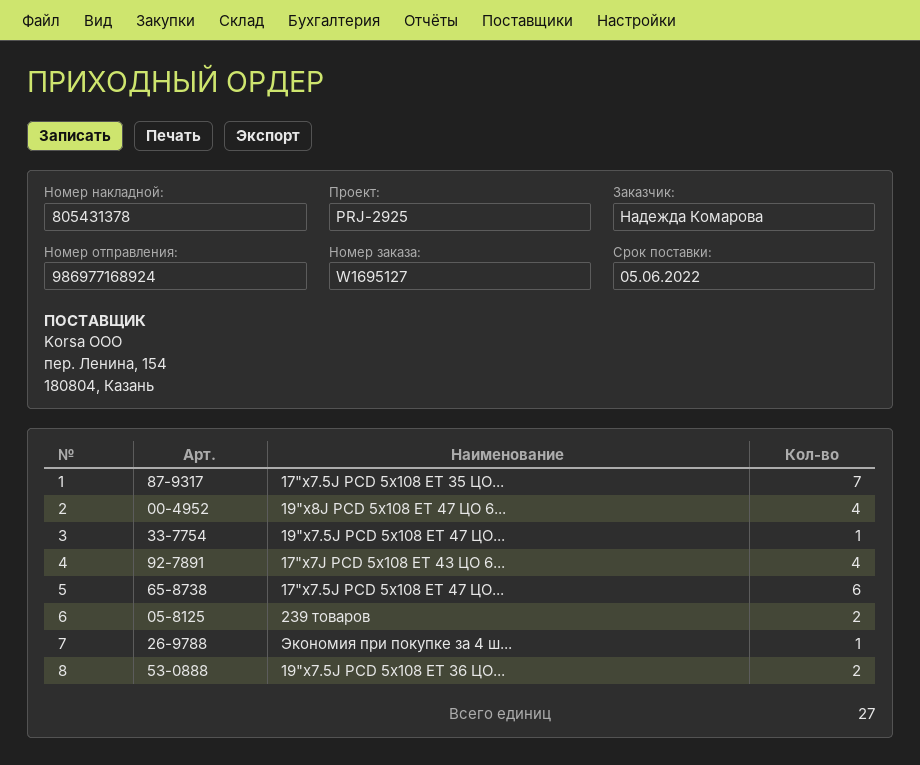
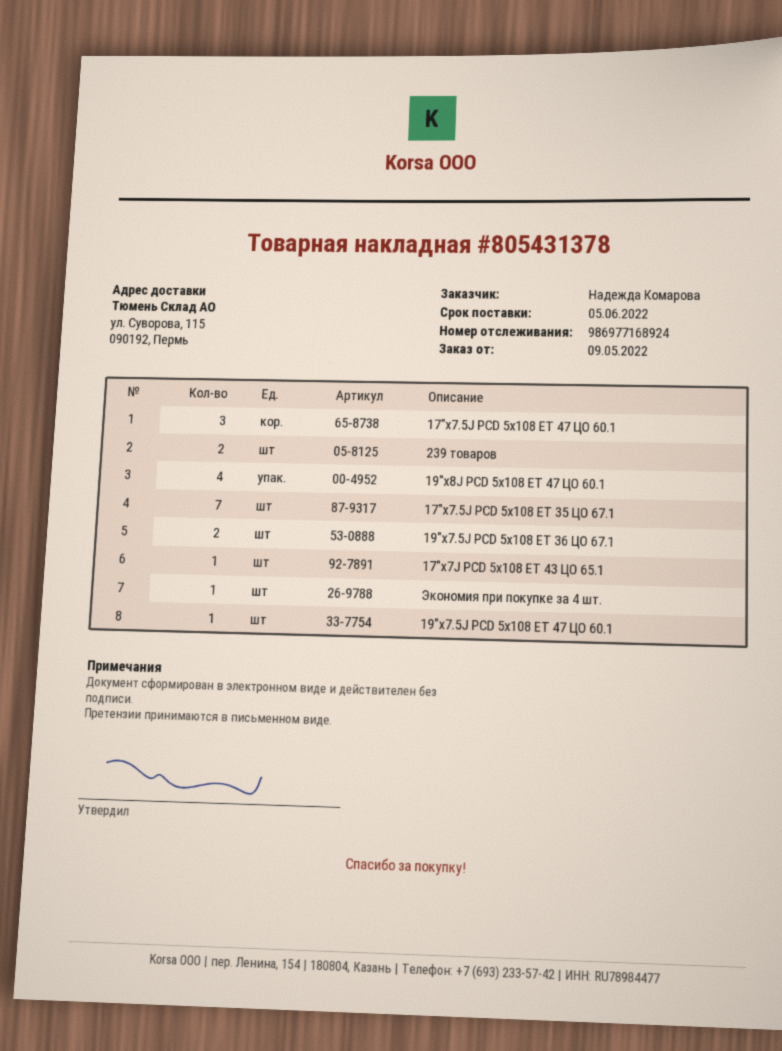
17"x7J PCD 5x108 ЕТ 43 ЦО 6...: 4 -> 1
17"x7.5J PCD 5x108 ЕТ 47 ЦО...: 6 -> 3

